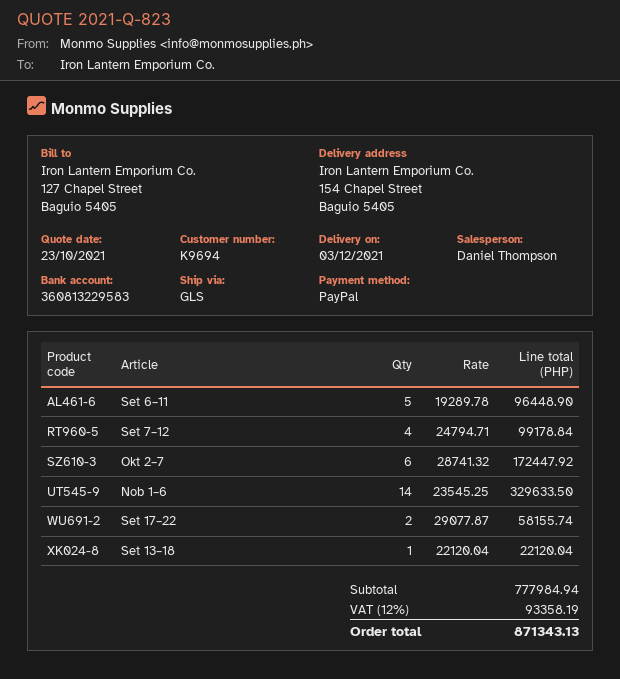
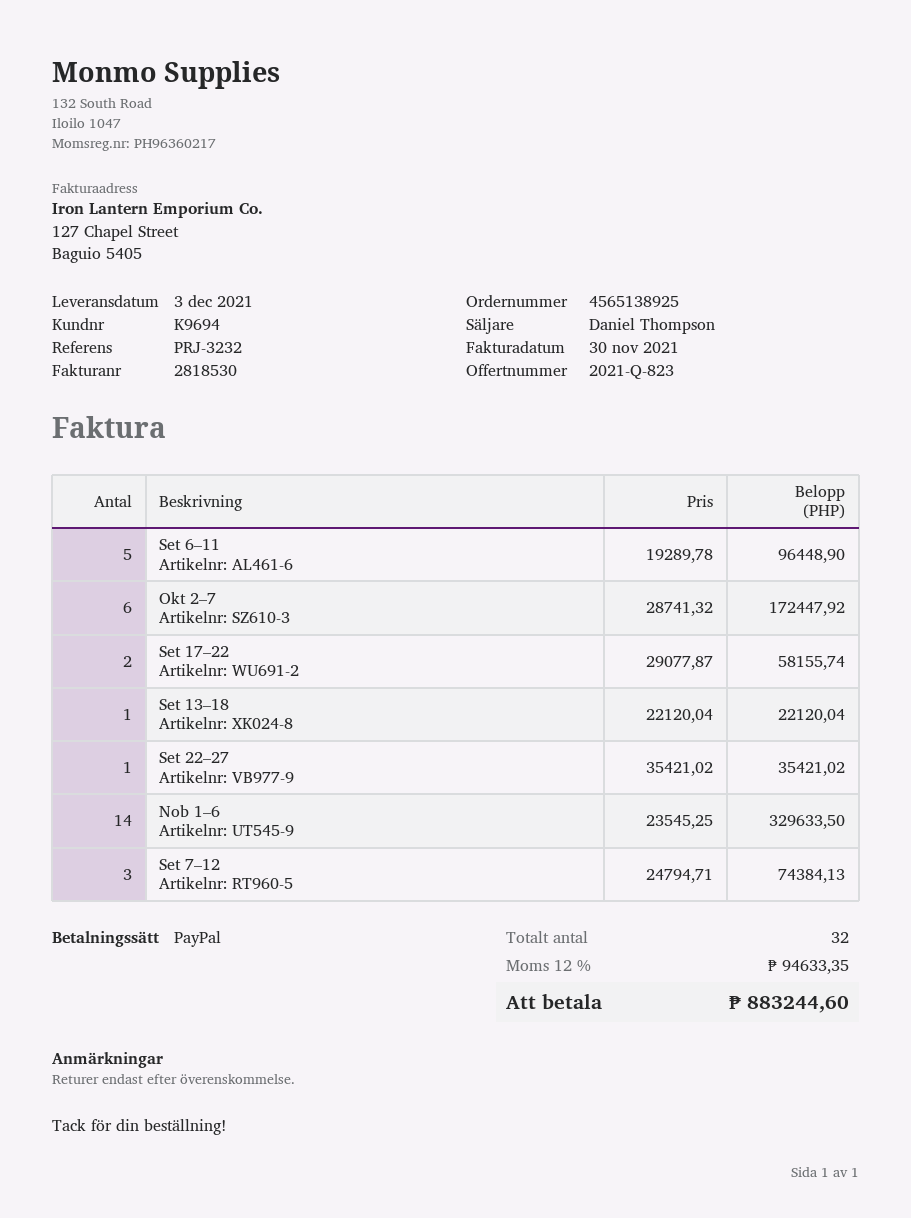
Set 7–12: 4 x 24794.71 = 99178.84 -> 3 x 24794.71 = 74384.13
Set 22–27: none -> 1 x 35421.02 = 35421.02
tax: 12% = 93358.19 -> 12% = 94633.35
total: 871343.13 -> 883244.60

